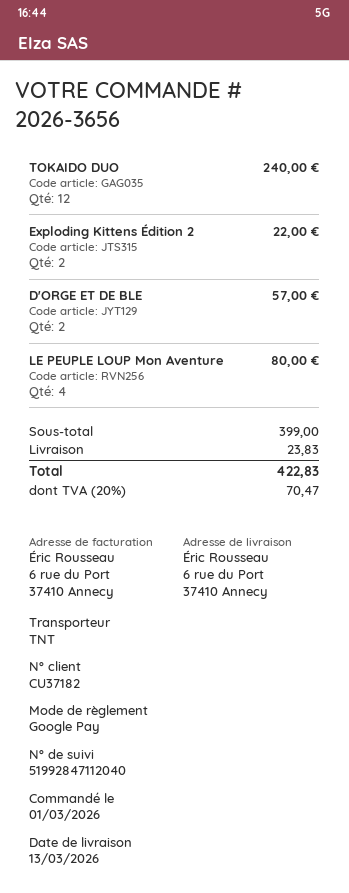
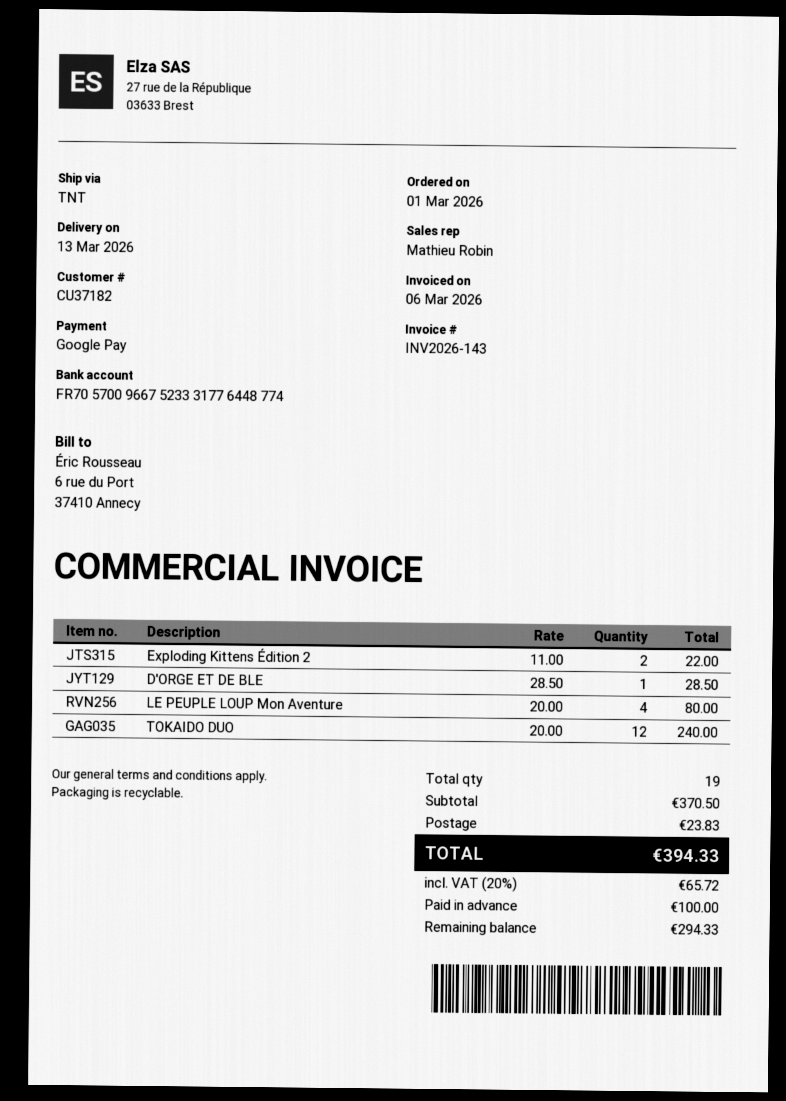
D'ORGE ET DE BLE: 2 for 57.00 -> 1 for 28.50
subtotal: 399.00 -> 370.50
tax: 20% = 70.47 -> 20% = 65.72
total: 422.83 -> 394.33

